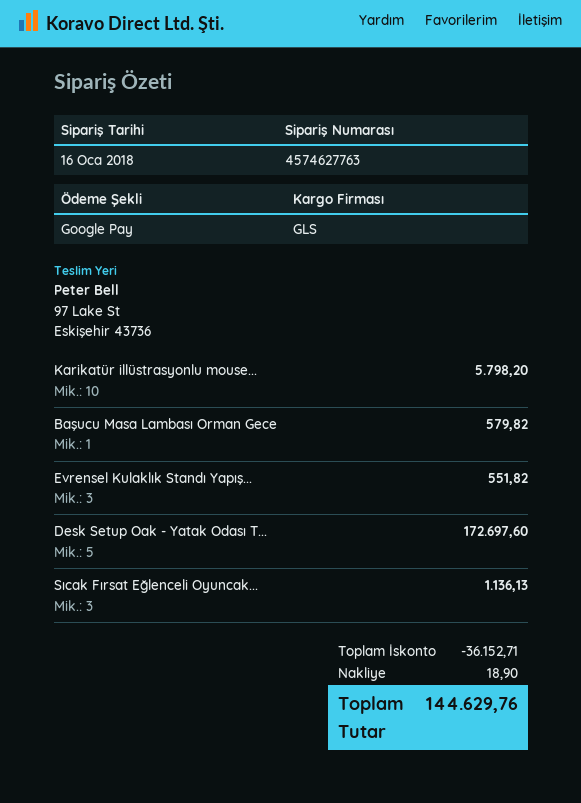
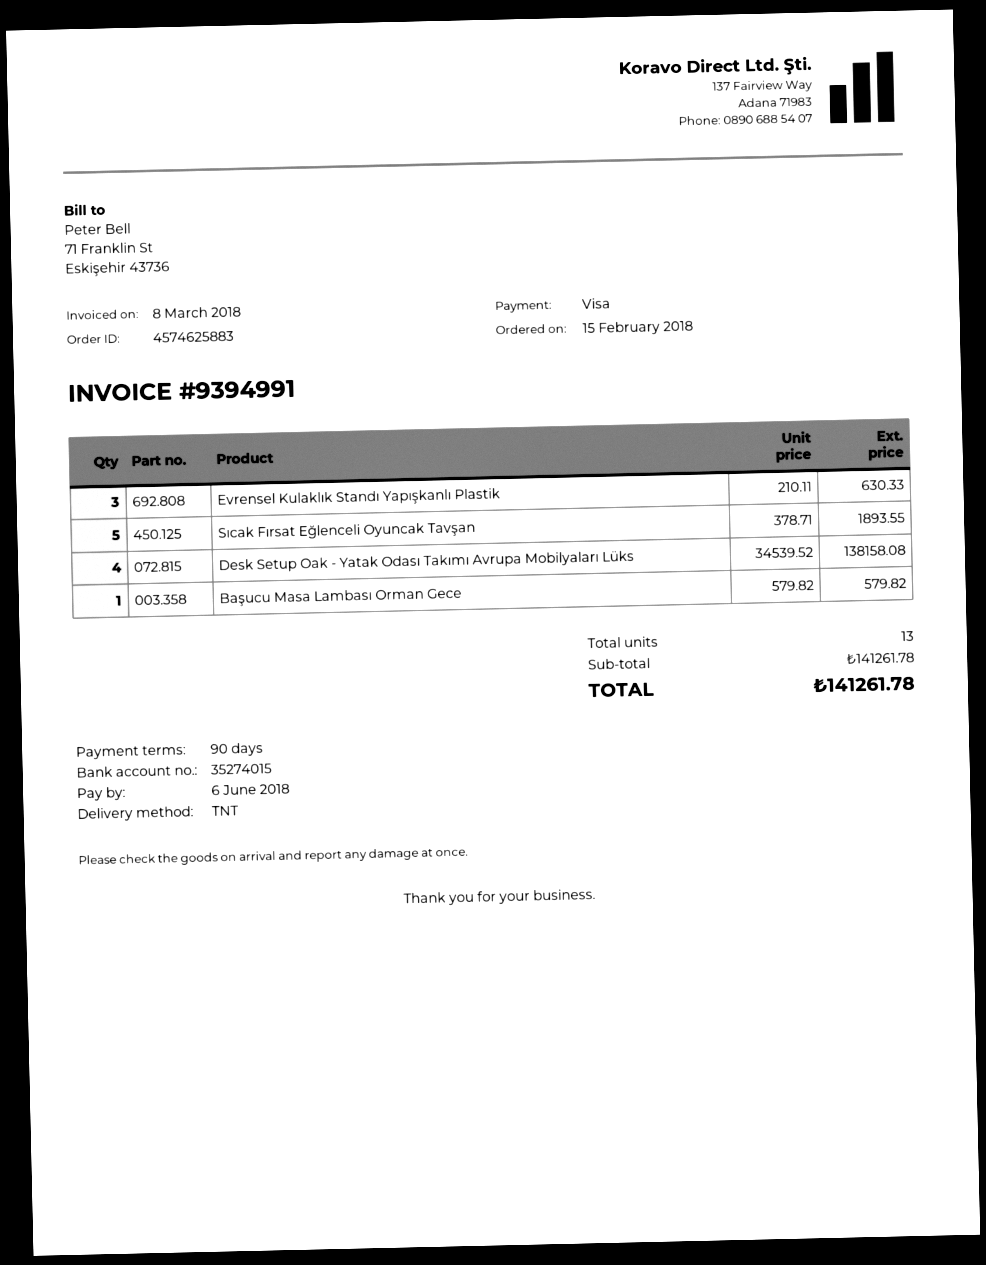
order number: 4574627763 -> 4574625883
order date: 2018-01-16 -> 2018-02-15
payment method: Google Pay -> Visa
shipping method: GLS -> TNT
Karikatür illüstrasyonlu mouse...: 10 for 5798.20 -> none
Evrensel Kulaklık Standı Yapış...: 3 for 551.82 -> 3 for 630.33
Desk Setup Oak - Yatak Odası T...: 5 for 172697.60 -> 4 for 138158.08
Sıcak Fırsat Eğlenceli Oyuncak...: 3 for 1136.13 -> 5 for 1893.55
discount: 36152.71 -> none
shipping: 18.90 -> none
total: 144629.76 -> 141261.78

